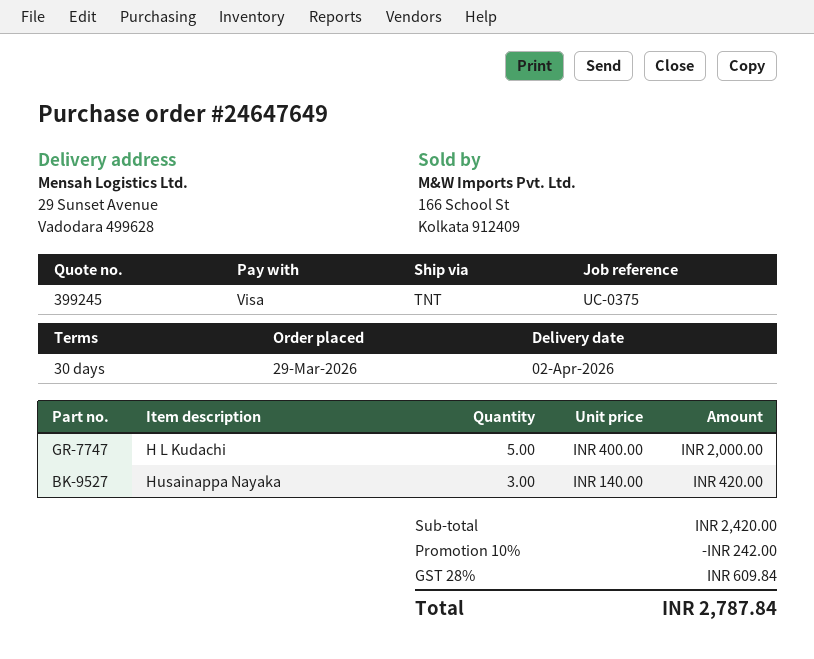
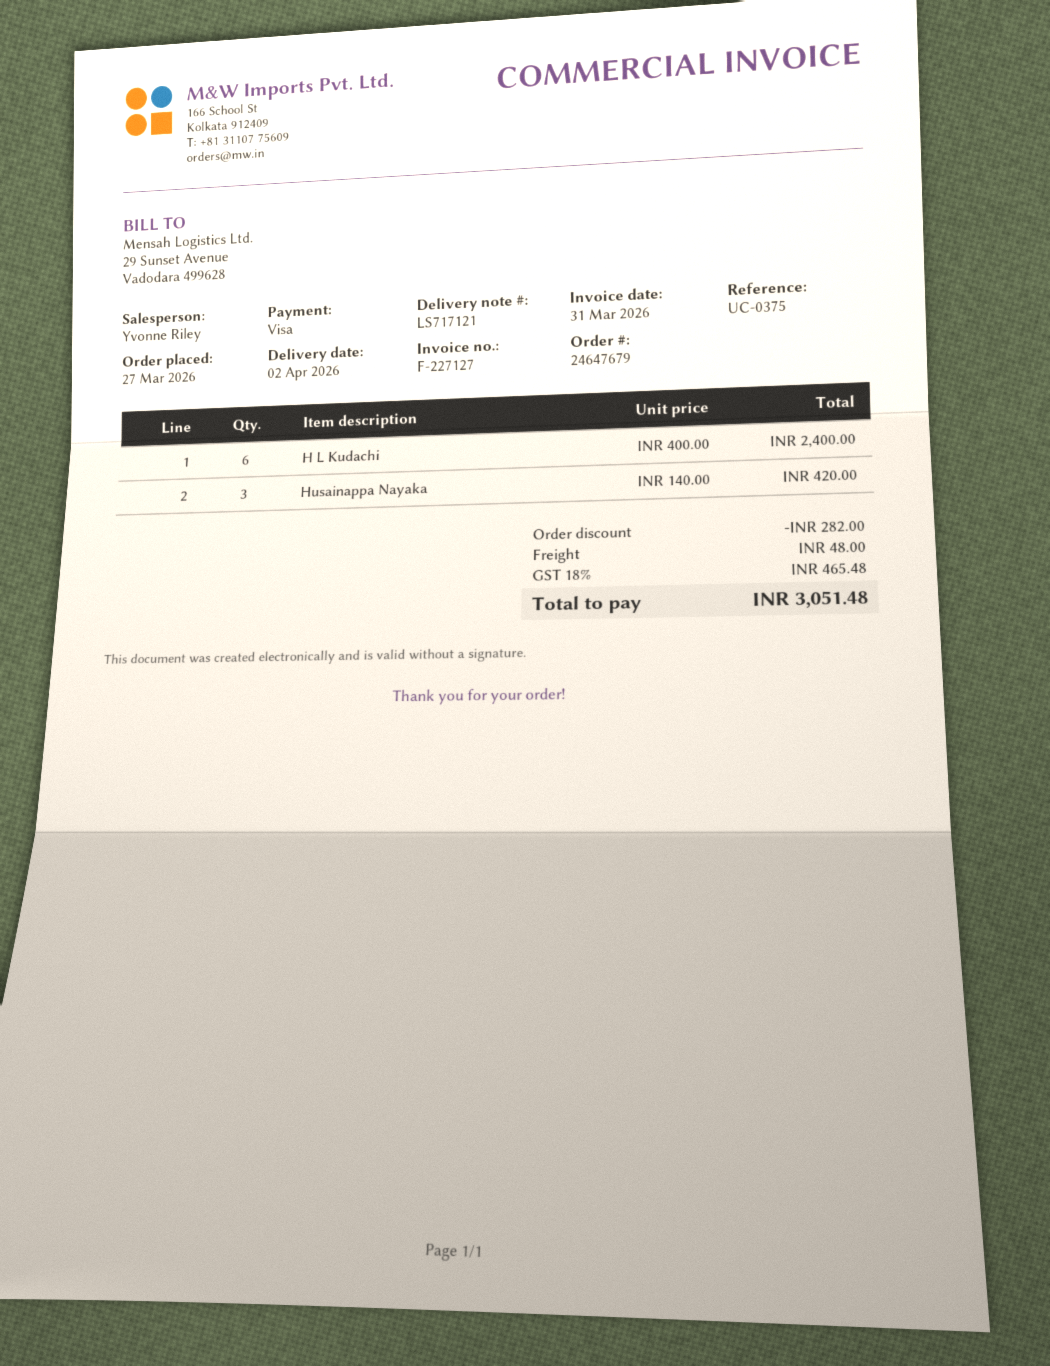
order number: 24647649 -> 24647679
order date: 2026-03-29 -> 2026-03-27
H L Kudachi: 5 x 400.00 = 2000.00 -> 6 x 400.00 = 2400.00
discount: 242.00 -> 282.00
shipping: none -> 48.00
tax: 28% = 609.84 -> 18% = 465.48
total: 2787.84 -> 3051.48

